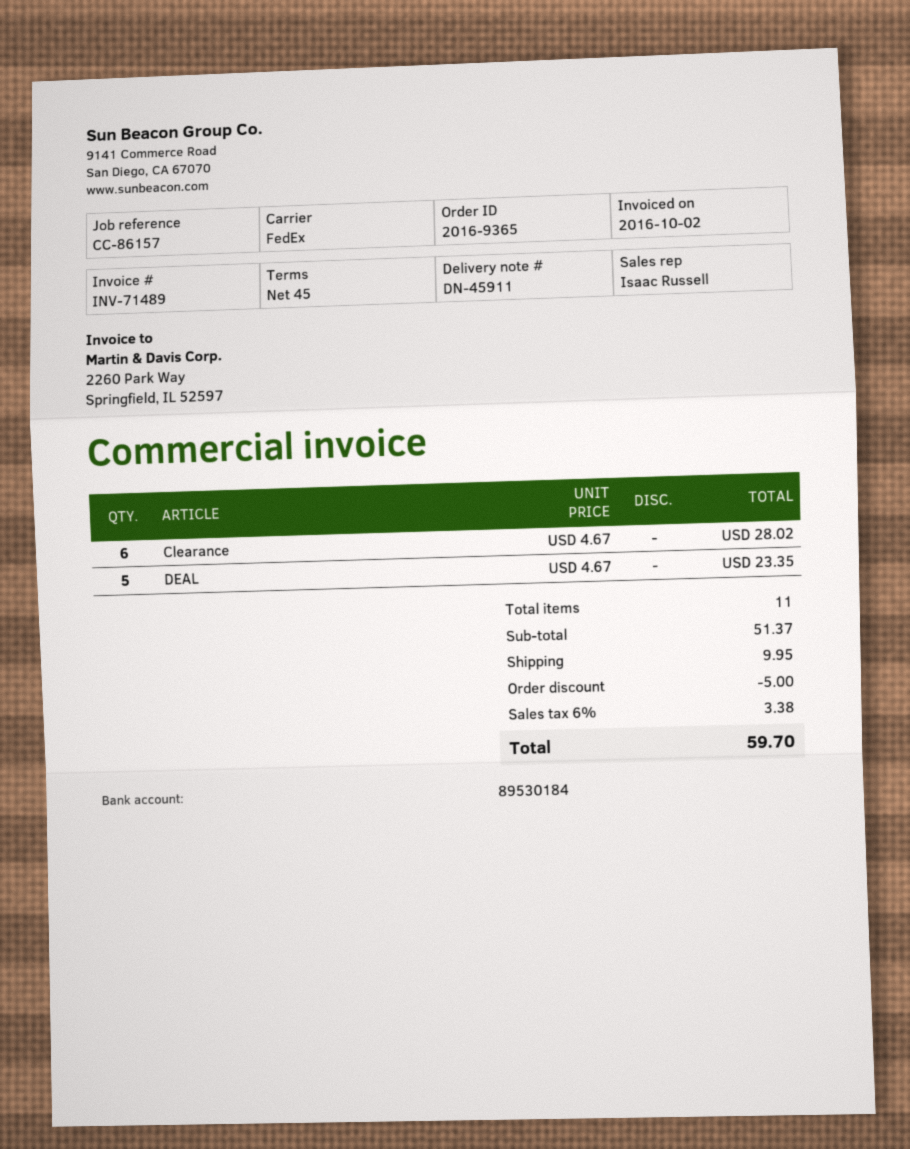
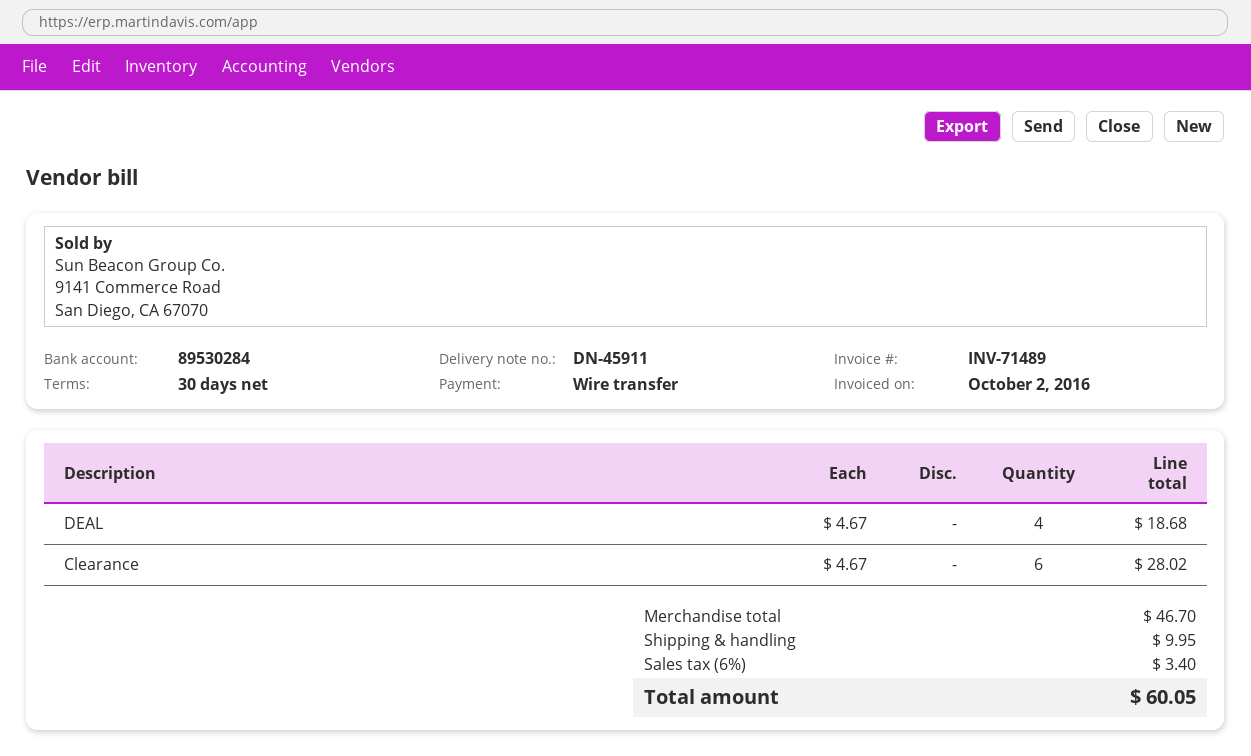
payment terms: 45 days -> 30 days
bank account: 89530184 -> 89530284
DEAL: 5 x 4.67 = 23.35 -> 4 x 4.67 = 18.68
subtotal: 51.37 -> 46.70
discount: 5.00 -> none
tax: 6% = 3.38 -> 6% = 3.40
total: 59.70 -> 60.05

